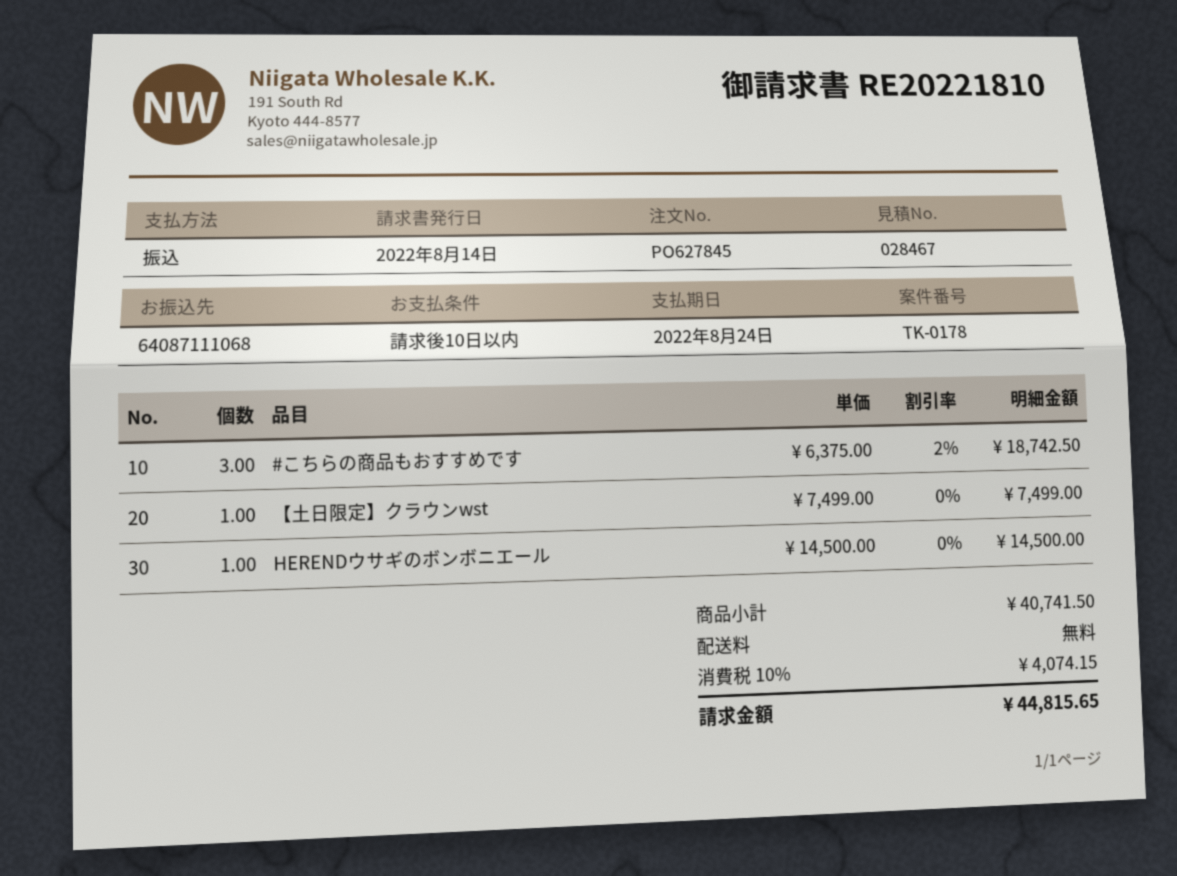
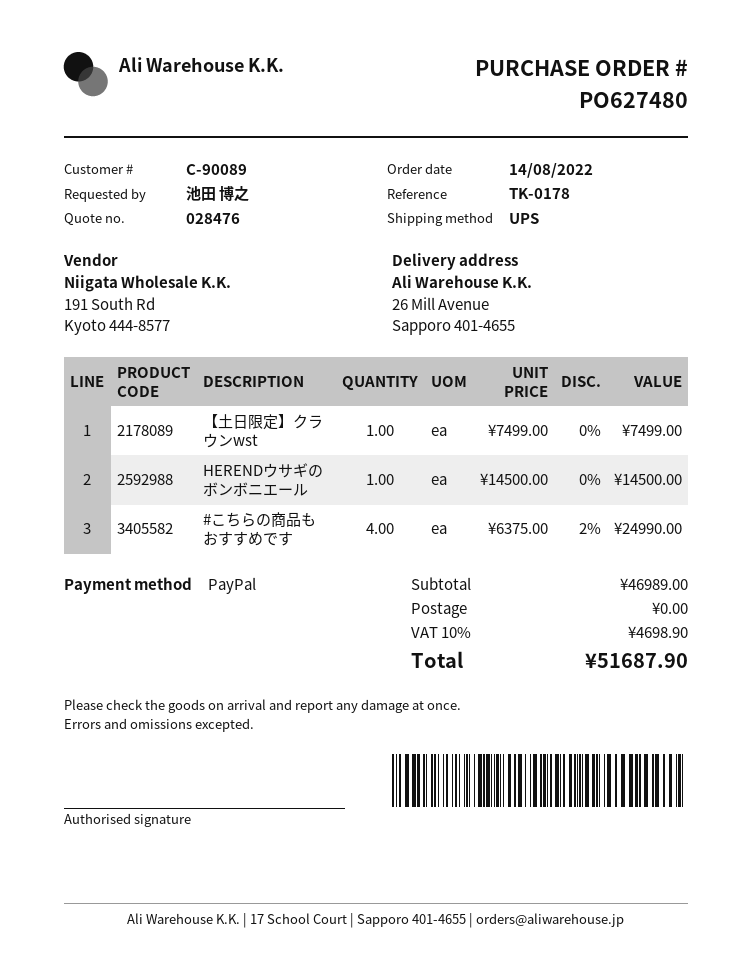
quote number: 028467 -> 028476
order number: PO627845 -> PO627480
payment method: bank transfer -> PayPal
#こちらの商品もおすすめです: 3 x 6375.00 - 2% = 18742.50 -> 4 x 6375.00 - 2% = 24990.00
subtotal: 40741.50 -> 46989.00
tax: 10% = 4074.15 -> 10% = 4698.90
total: 44815.65 -> 51687.90

